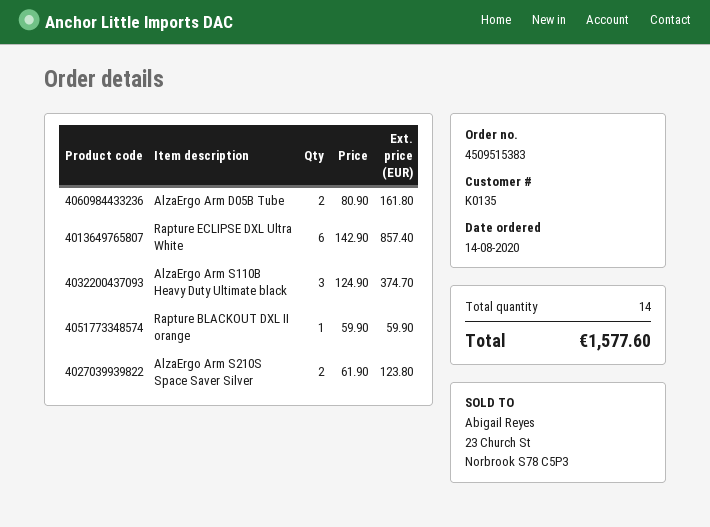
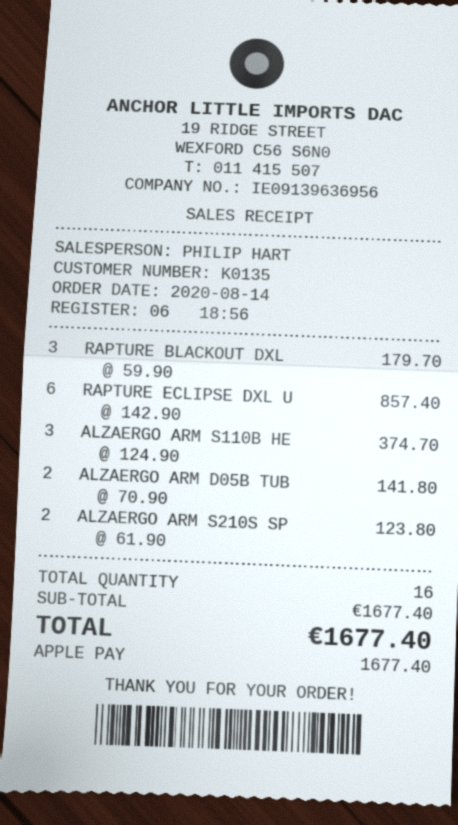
AlzaErgo Arm D05B Tube: 2 x 80.90 = 161.80 -> 2 x 70.90 = 141.80
Rapture BLACKOUT DXL II orange: 1 x 59.90 = 59.90 -> 3 x 59.90 = 179.70
total quantity: 14 -> 16
total: 1577.60 -> 1677.40

